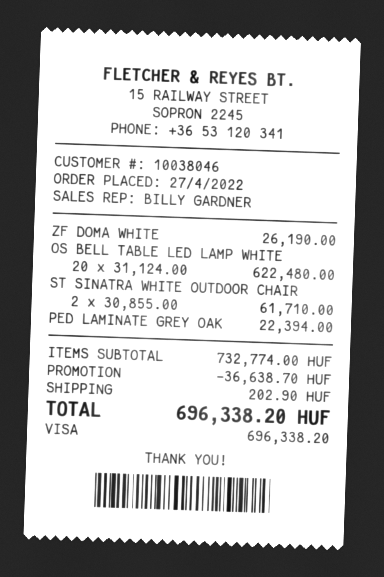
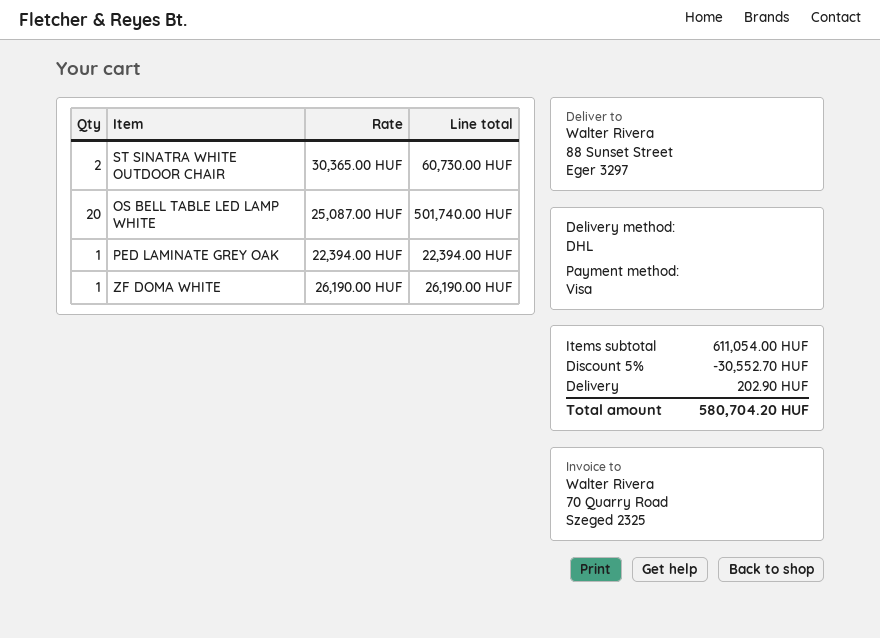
OS BELL TABLE LED LAMP WHITE: 20 x 31124.00 = 622480.00 -> 20 x 25087.00 = 501740.00
ST SINATRA WHITE OUTDOOR CHAIR: 2 x 30855.00 = 61710.00 -> 2 x 30365.00 = 60730.00
subtotal: 732774.00 -> 611054.00
discount: 36638.70 -> 30552.70
total: 696338.20 -> 580704.20

